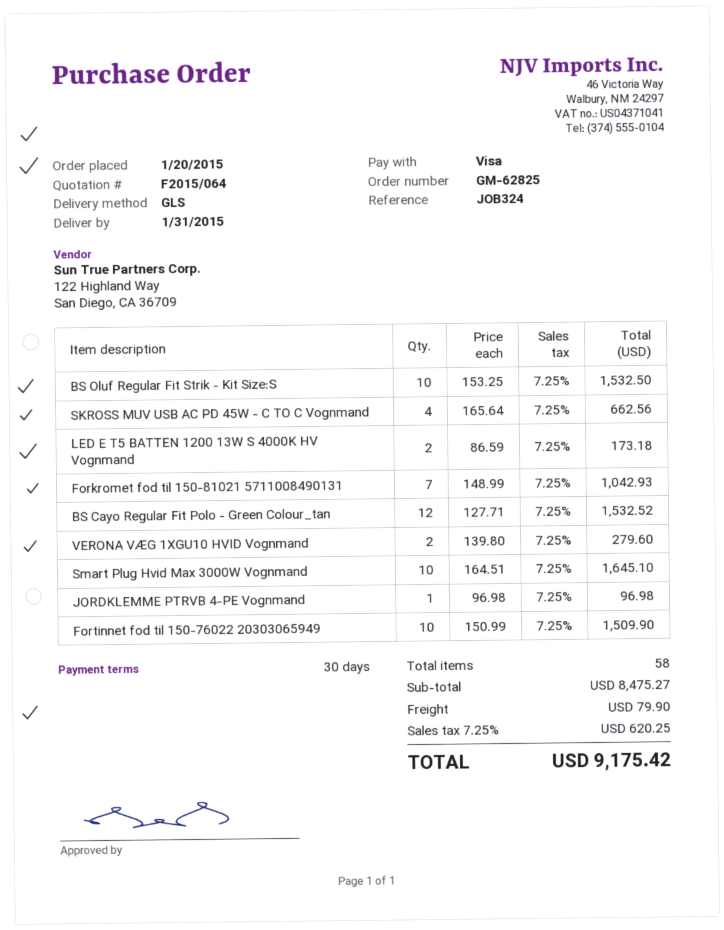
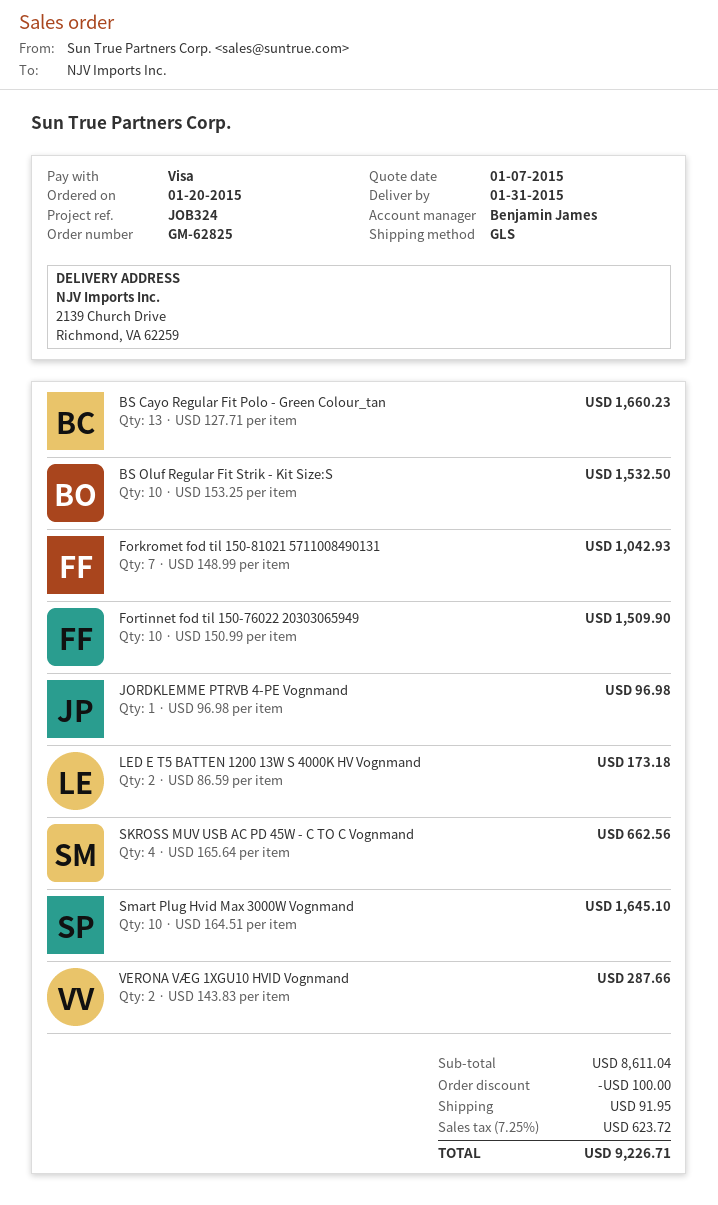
BS Cayo Regular Fit Polo - Green Colour_tan: 12 x 127.71 = 1532.52 -> 13 x 127.71 = 1660.23
VERONA VÆG 1XGU10 HVID Vognmand: 2 x 139.80 = 279.60 -> 2 x 143.83 = 287.66
subtotal: 8475.27 -> 8611.04
discount: none -> 100.00
shipping: 79.90 -> 91.95
tax: 7.25% = 620.25 -> 7.25% = 623.72
total: 9175.42 -> 9226.71

